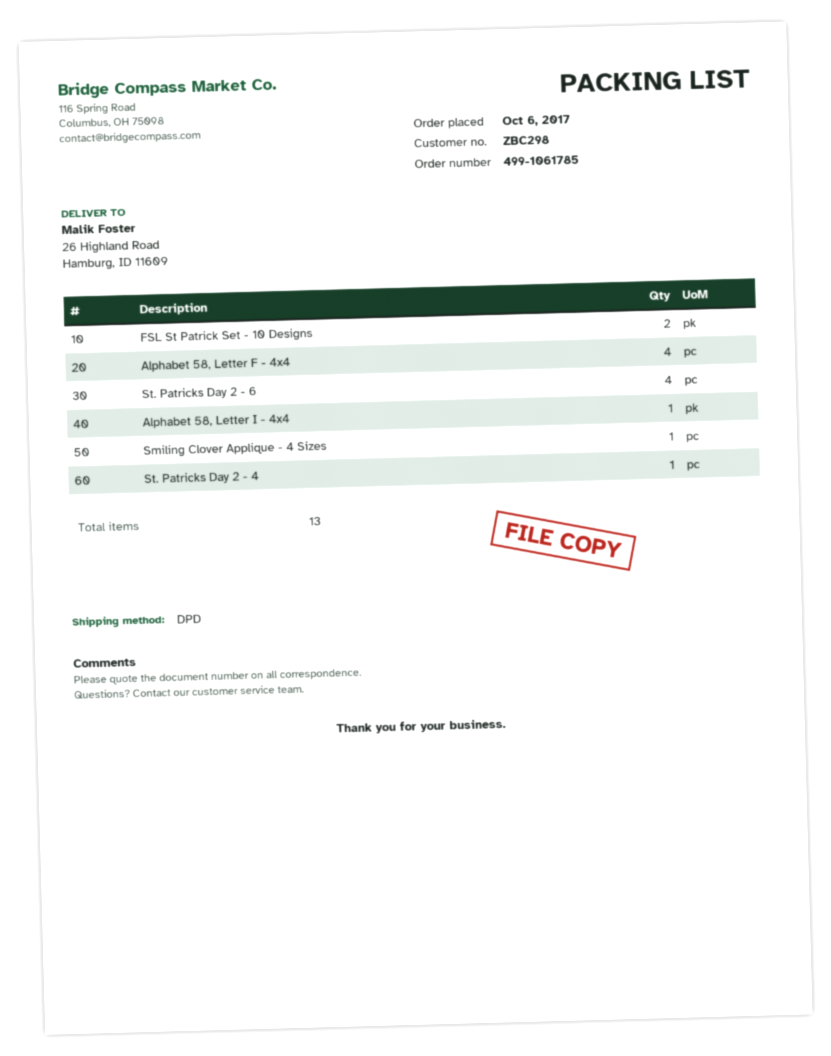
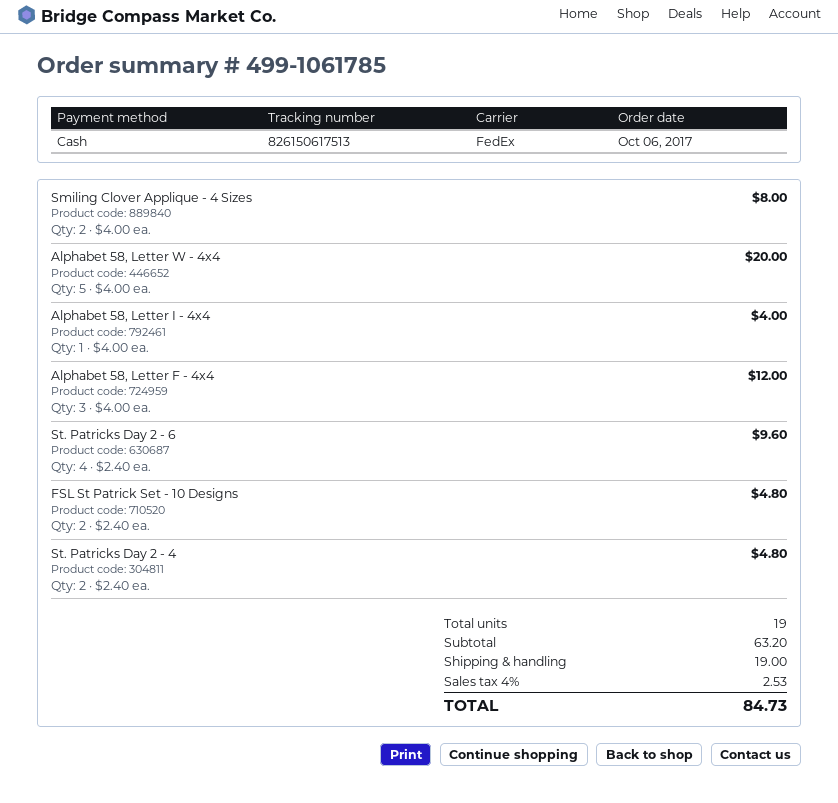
shipping method: DPD -> FedEx
Alphabet 58, Letter F - 4x4: 4 -> 3
Smiling Clover Applique - 4 Sizes: 1 -> 2
St. Patricks Day 2 - 4: 1 -> 2
Alphabet 58, Letter W - 4x4: none -> 5
total quantity: 13 -> 19

